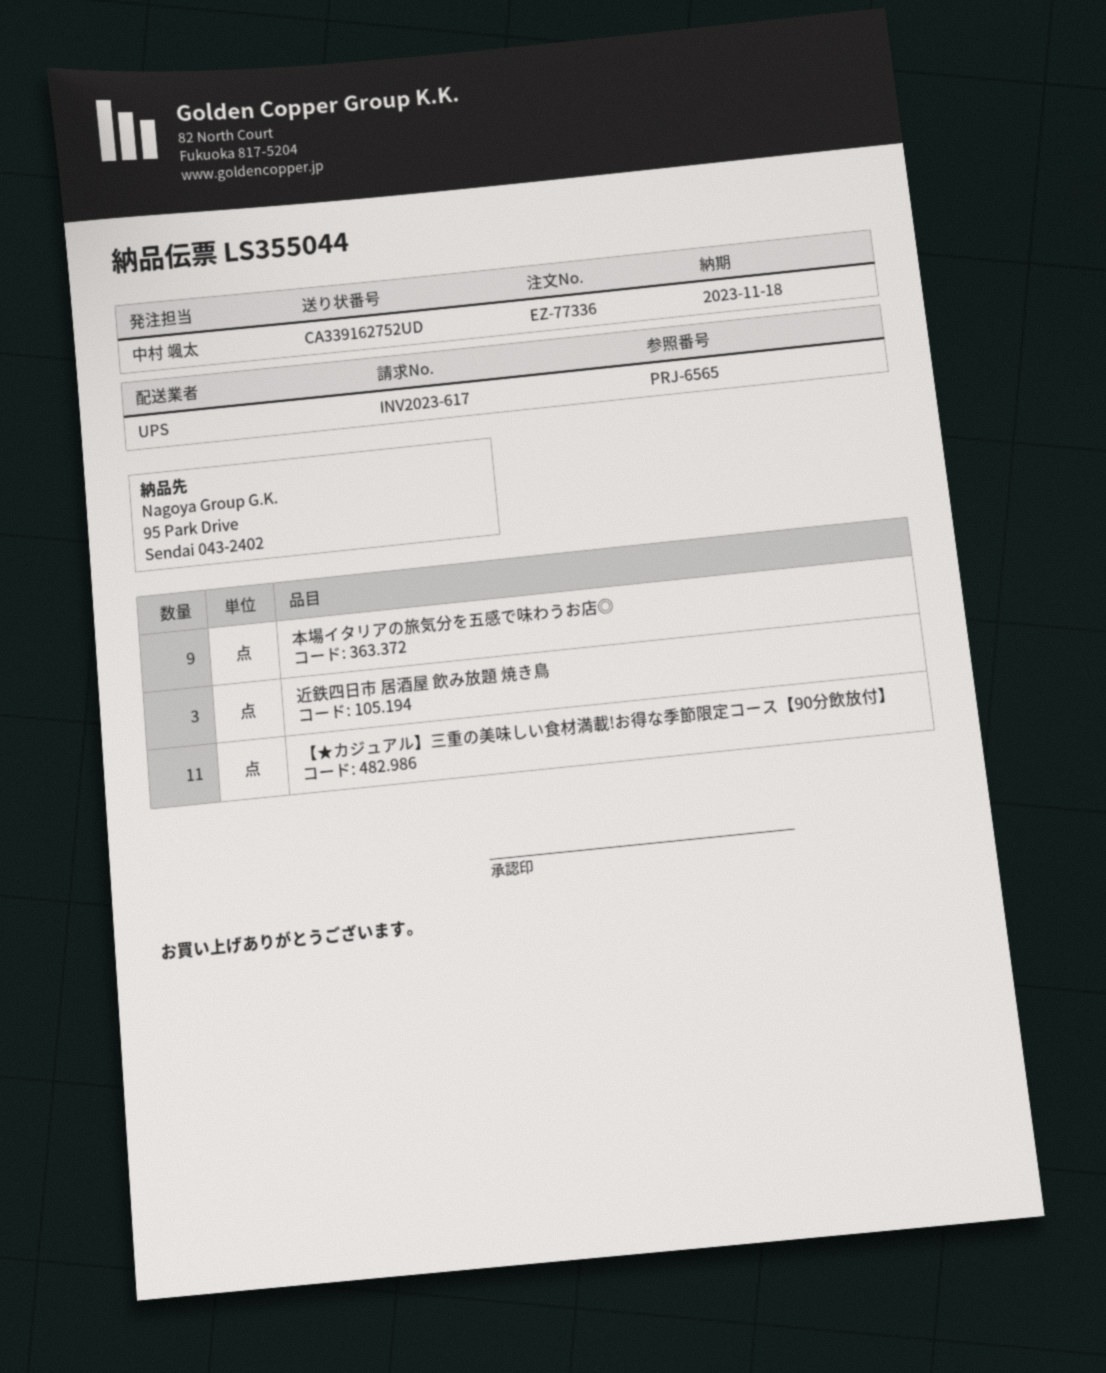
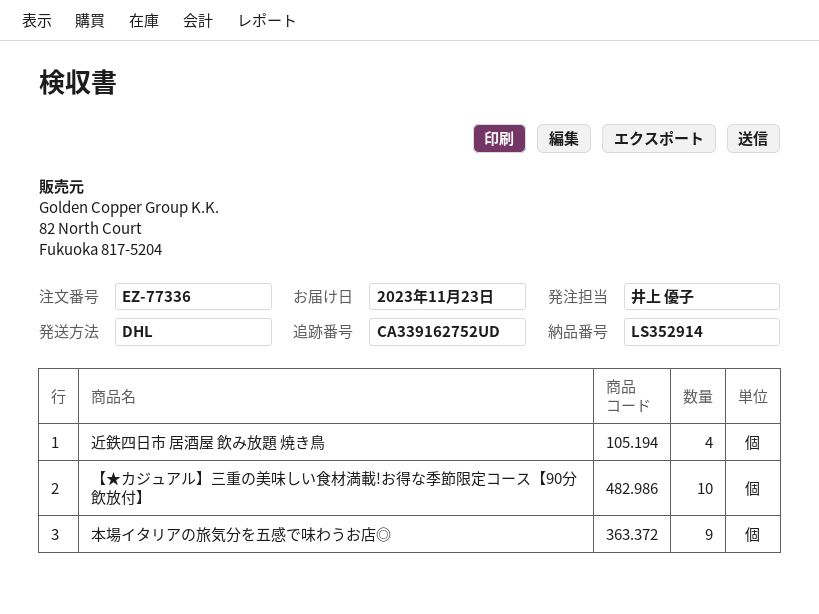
delivery note number: LS355044 -> LS352914
delivery date: 2023-11-18 -> 2023-11-23
ordered by: 中村 颯太 -> 井上 優子
shipping method: UPS -> DHL
近鉄四日市 居酒屋 飲み放題 焼き鳥: 3 -> 4
【★カジュアル】三重の美味しい食材満載!お得な季節限定コース【90分飲放付】: 11 -> 10

